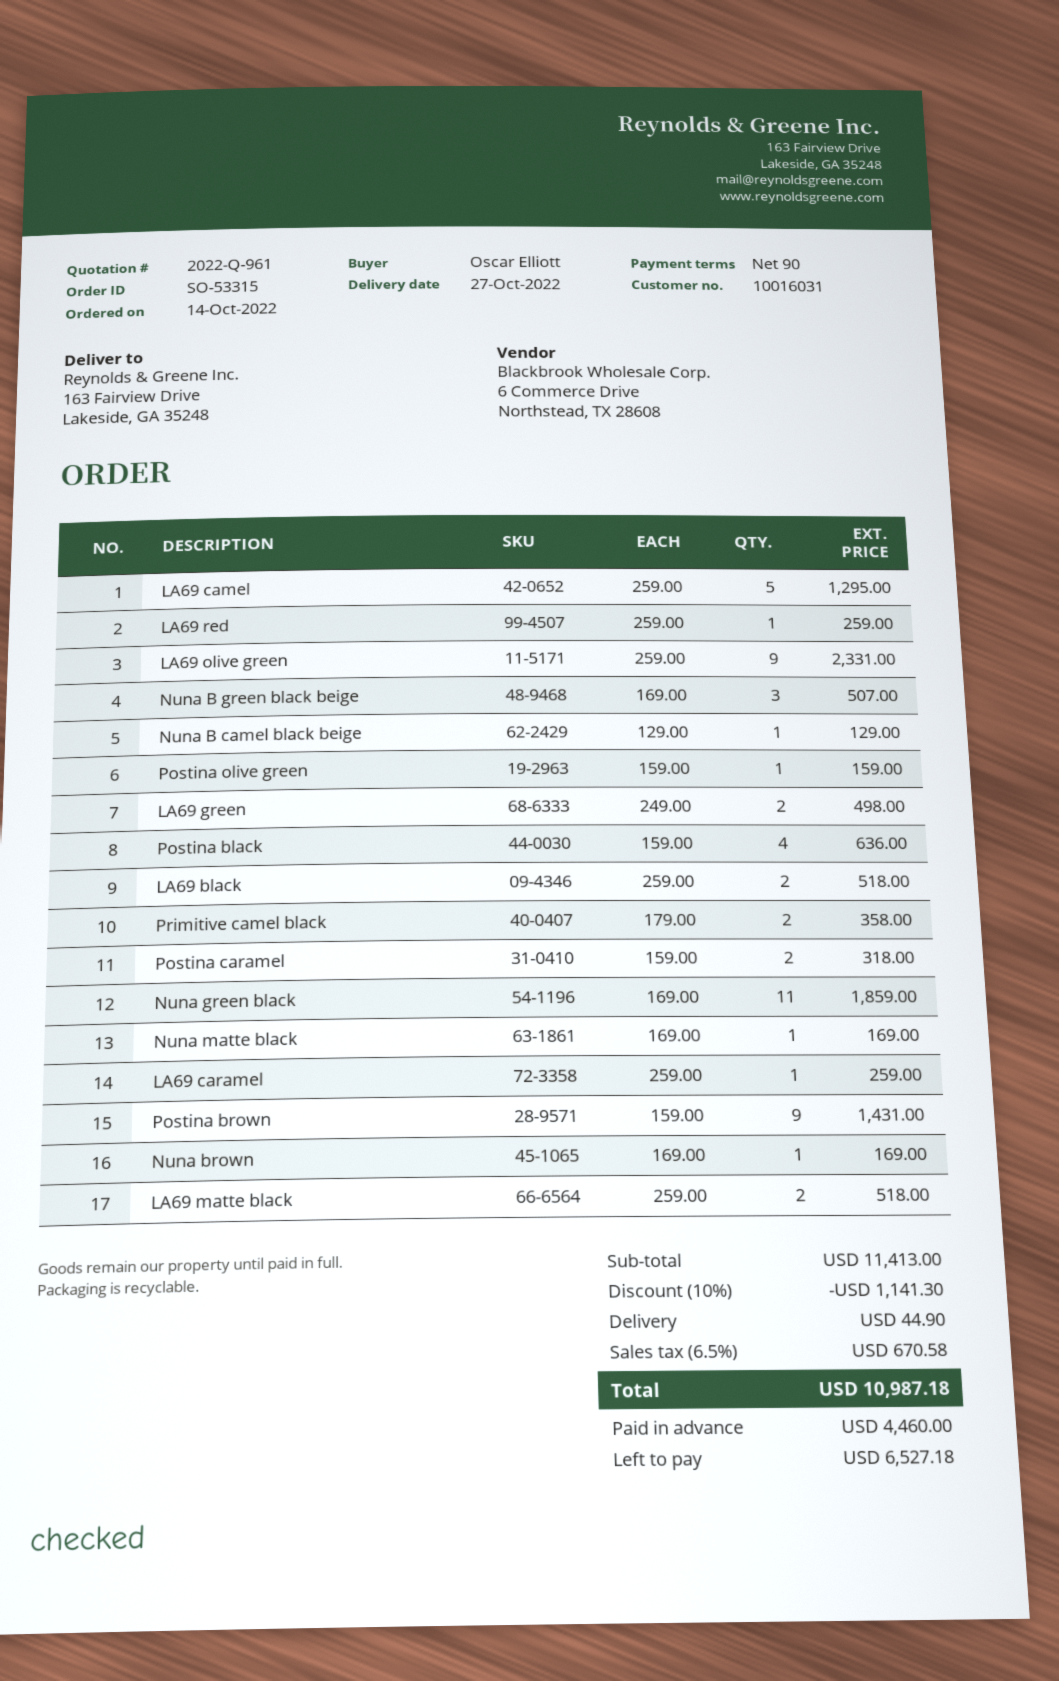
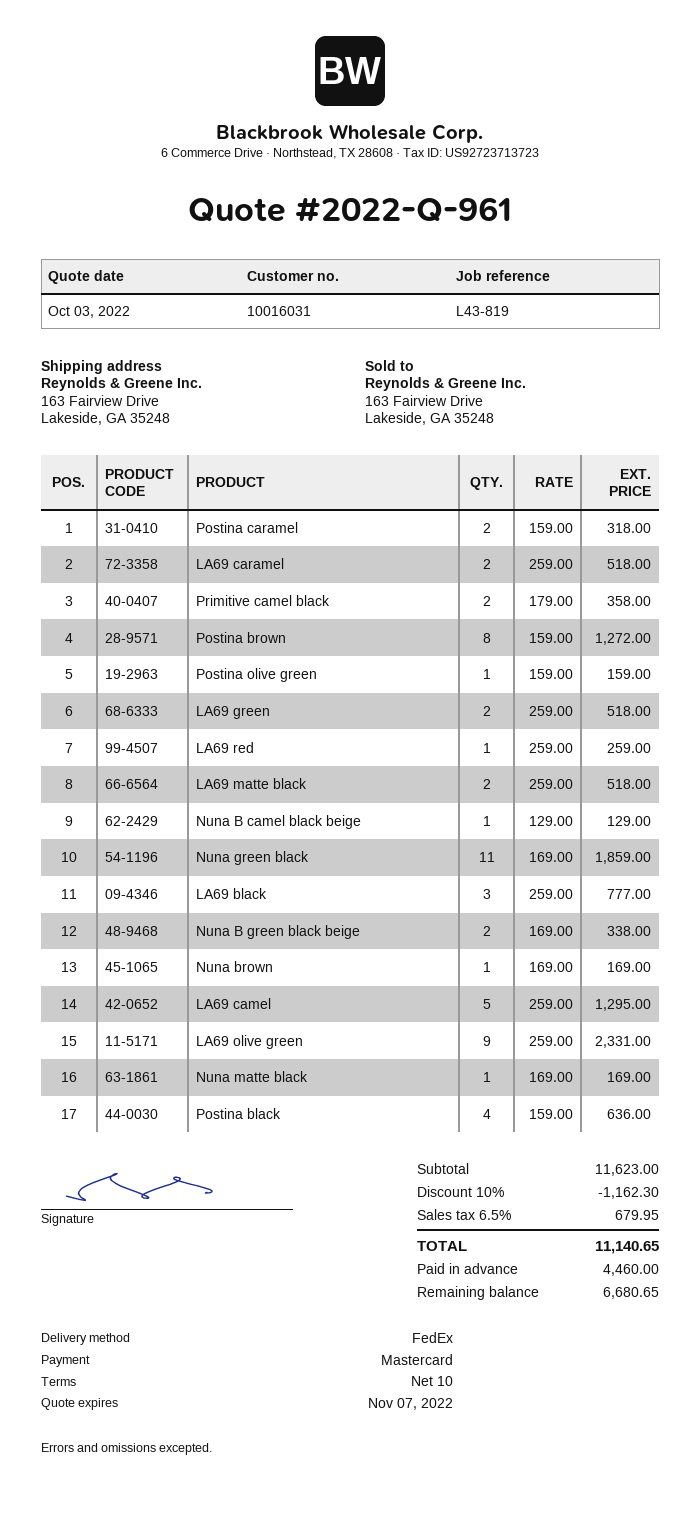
payment terms: 90 days -> 10 days
Nuna B green black beige: 3 x 169.00 = 507.00 -> 2 x 169.00 = 338.00
LA69 green: 2 x 249.00 = 498.00 -> 2 x 259.00 = 518.00
LA69 black: 2 x 259.00 = 518.00 -> 3 x 259.00 = 777.00
LA69 caramel: 1 x 259.00 = 259.00 -> 2 x 259.00 = 518.00
Postina brown: 9 x 159.00 = 1431.00 -> 8 x 159.00 = 1272.00
subtotal: 11413.00 -> 11623.00
discount: 10% = 1141.30 -> 10% = 1162.30
shipping: 44.90 -> none
tax: 6.5% = 670.58 -> 6.5% = 679.95
total: 10987.18 -> 11140.65
balance: 6527.18 -> 6680.65

